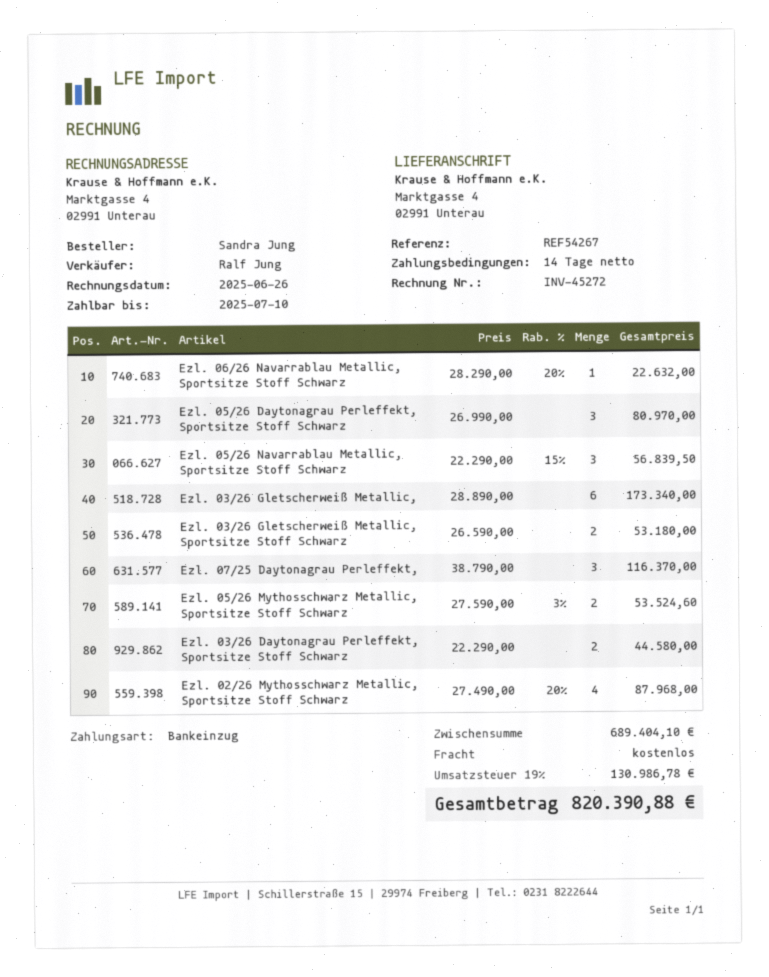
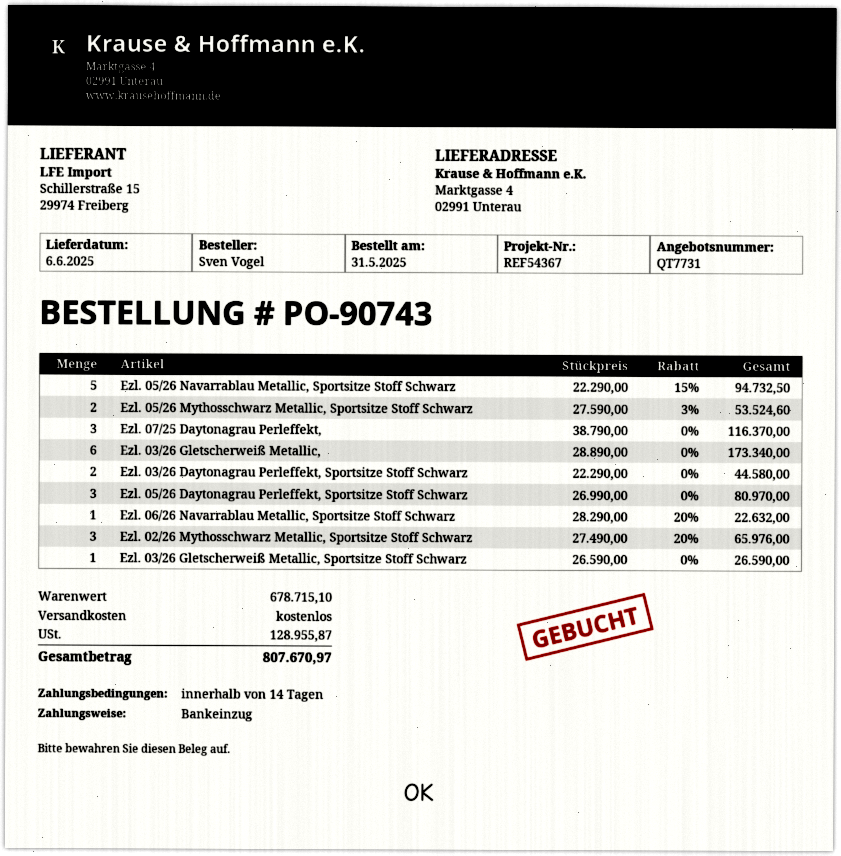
reference: REF54267 -> REF54367
ordered by: Sandra Jung -> Sven Vogel
Ezl. 05/26 Navarrablau Metallic, Sportsitze Stoff Schwarz: 3 x 22290.00 - 15% = 56839.50 -> 5 x 22290.00 - 15% = 94732.50
Ezl. 03/26 Gletscherweiß Metallic, Sportsitze Stoff Schwarz: 2 x 26590.00 = 53180.00 -> 1 x 26590.00 = 26590.00
Ezl. 02/26 Mythosschwarz Metallic, Sportsitze Stoff Schwarz: 4 x 27490.00 - 20% = 87968.00 -> 3 x 27490.00 - 20% = 65976.00
subtotal: 689404.10 -> 678715.10
tax: 130986.78 -> 128955.87
total: 820390.88 -> 807670.97

